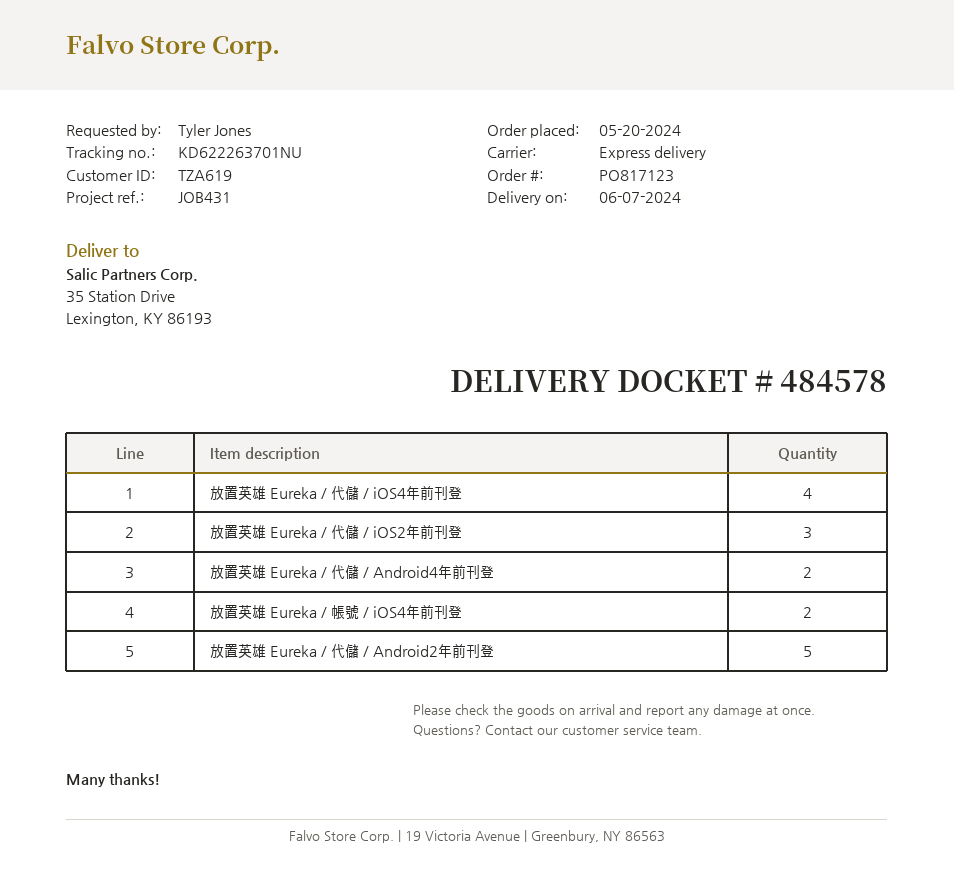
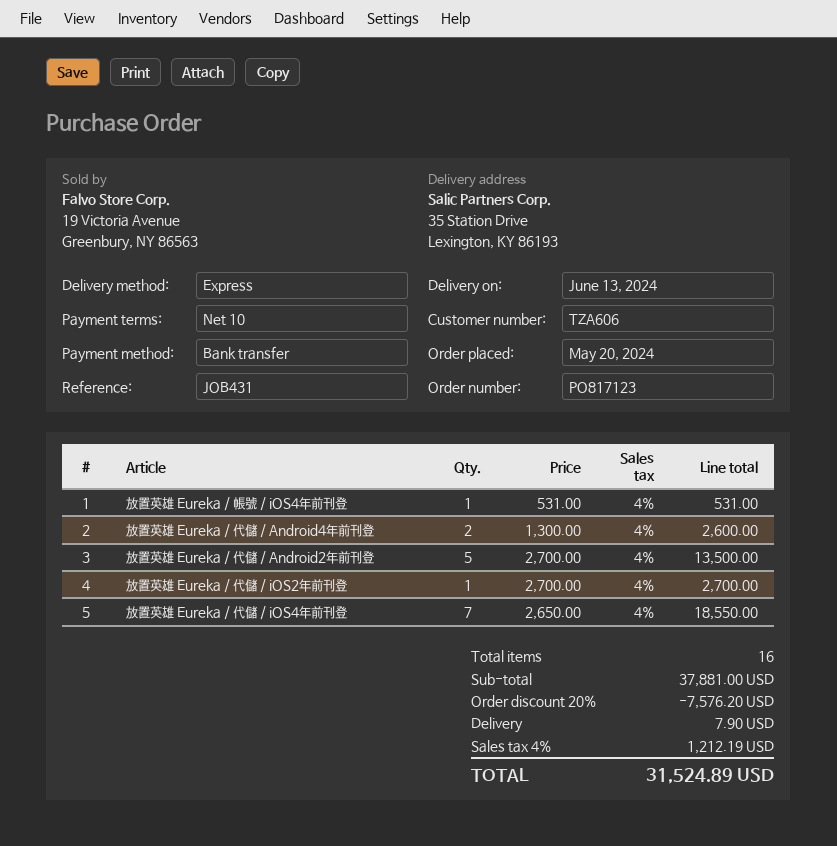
delivery date: 2024-06-07 -> 2024-06-13
customer number: TZA619 -> TZA606
放置英雄 Eureka / 代儲 / iOS4年前刊登: 4 -> 7
放置英雄 Eureka / 代儲 / iOS2年前刊登: 3 -> 1
放置英雄 Eureka / 帳號 / iOS4年前刊登: 2 -> 1

